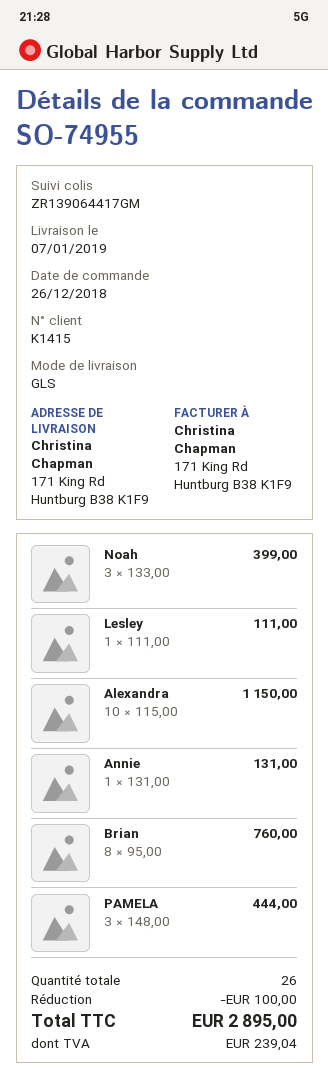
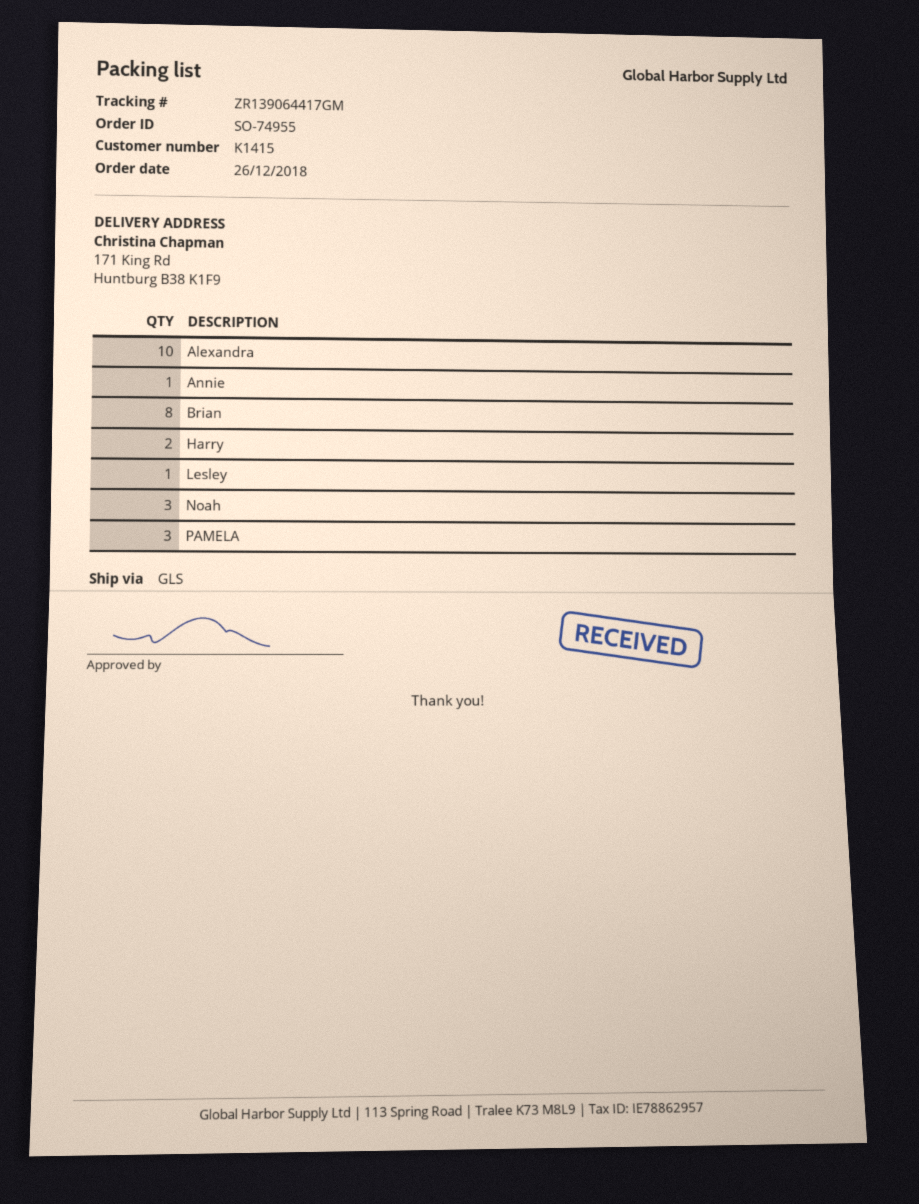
Harry: none -> 2

